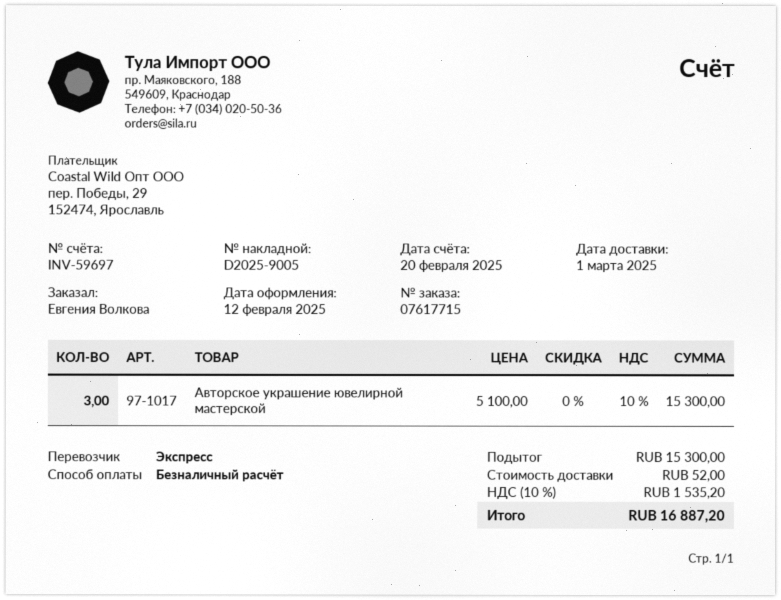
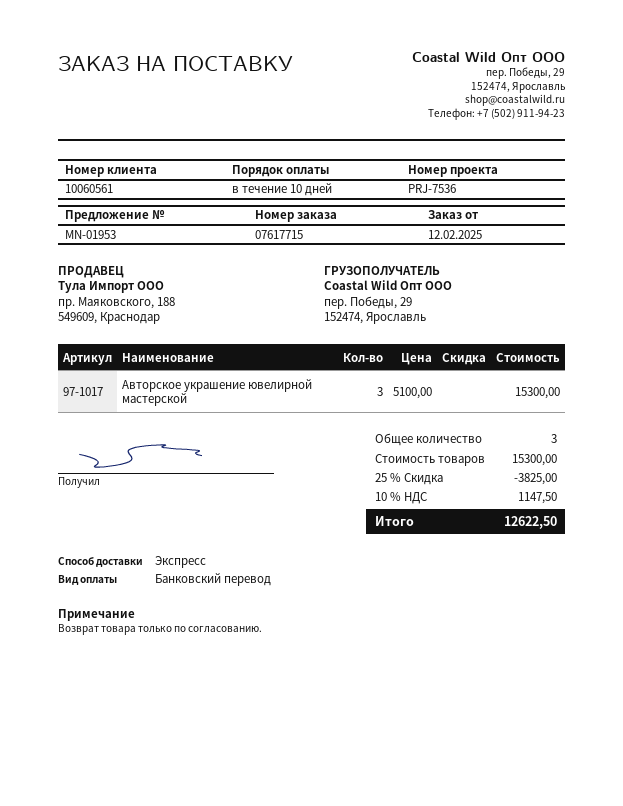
discount: none -> 25% = 3825.00
shipping: 52.00 -> none
tax: 10% = 1535.20 -> 10% = 1147.50
total: 16887.20 -> 12622.50

